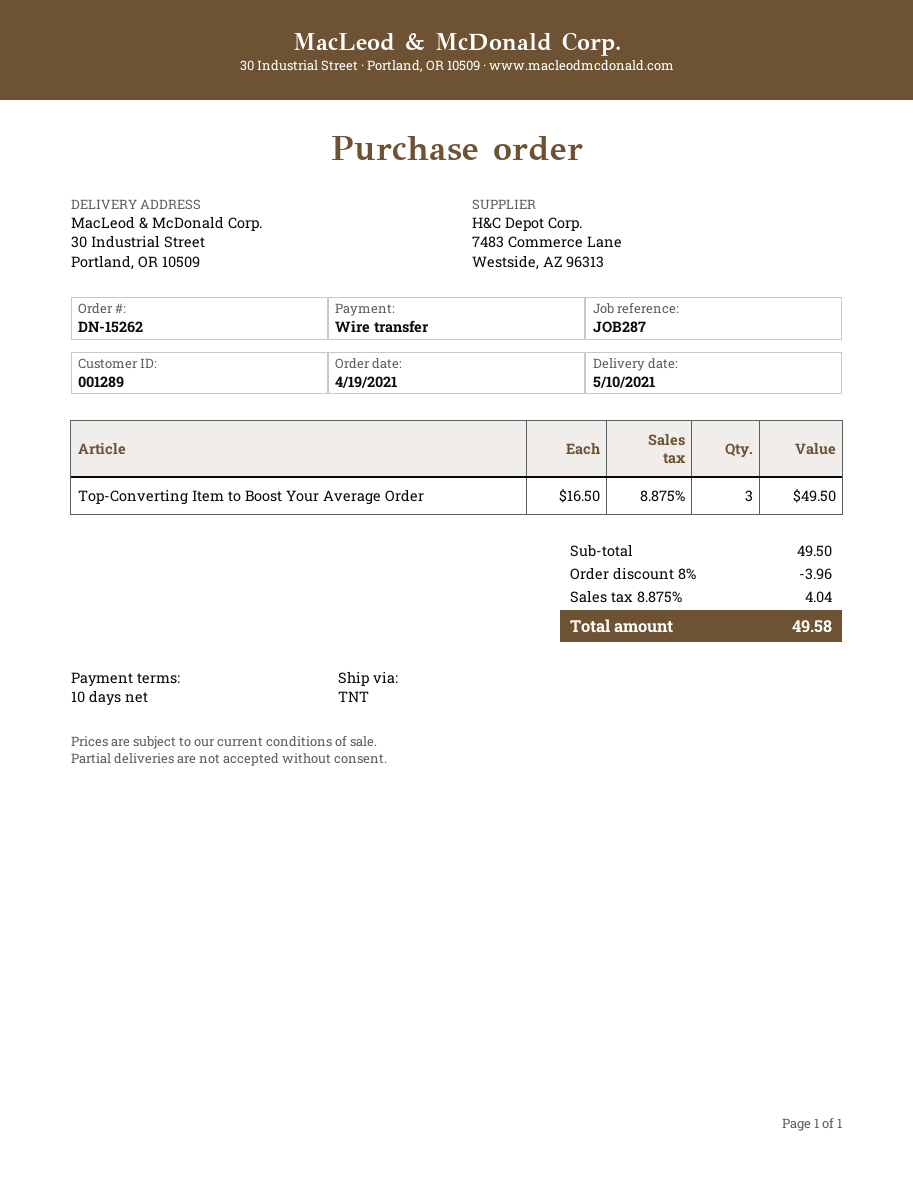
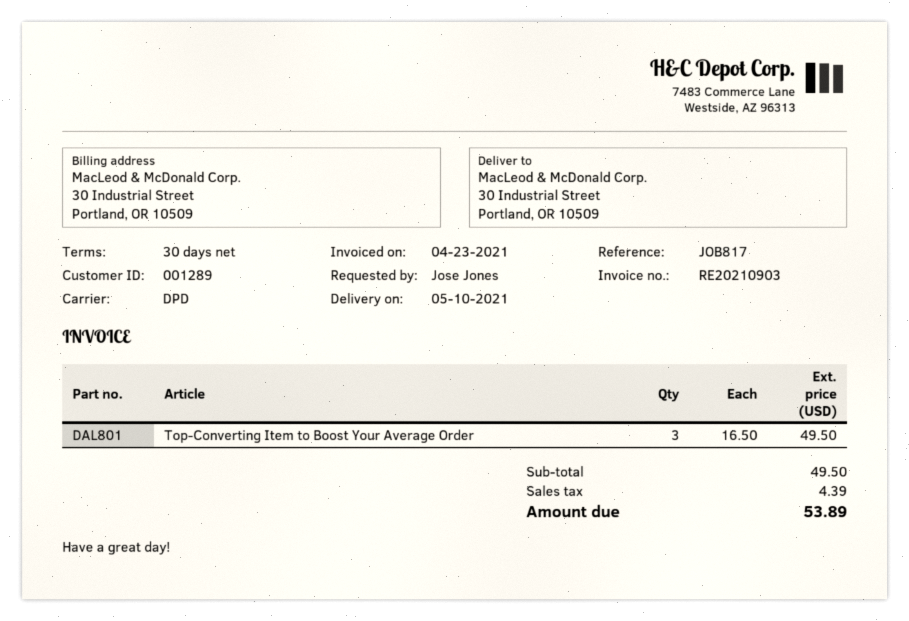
payment terms: 10 days -> 30 days
reference: JOB287 -> JOB817
shipping method: TNT -> DPD
discount: 8% = 3.96 -> none
tax: 4.04 -> 4.39
total: 49.58 -> 53.89

